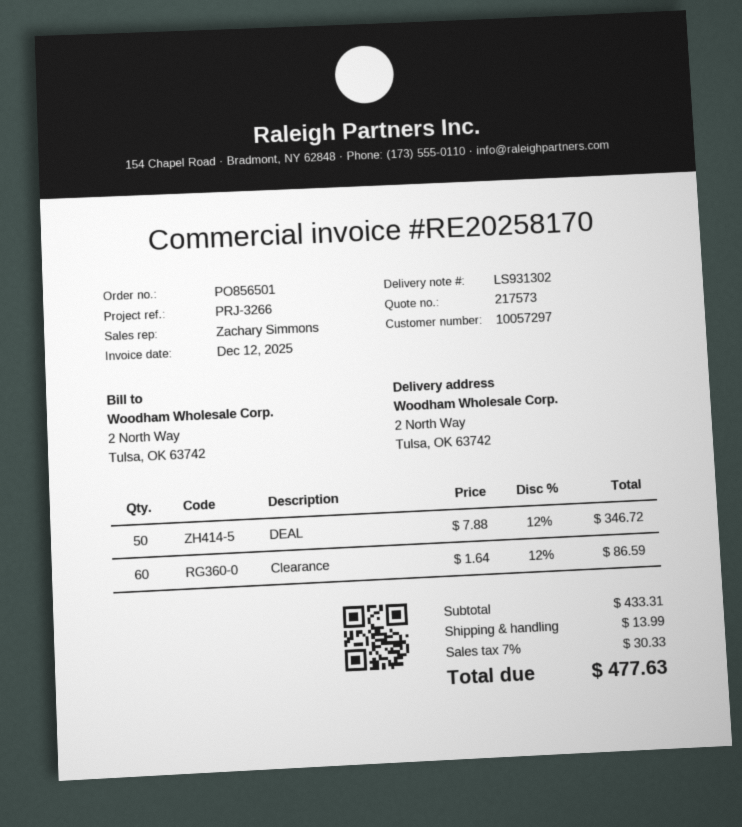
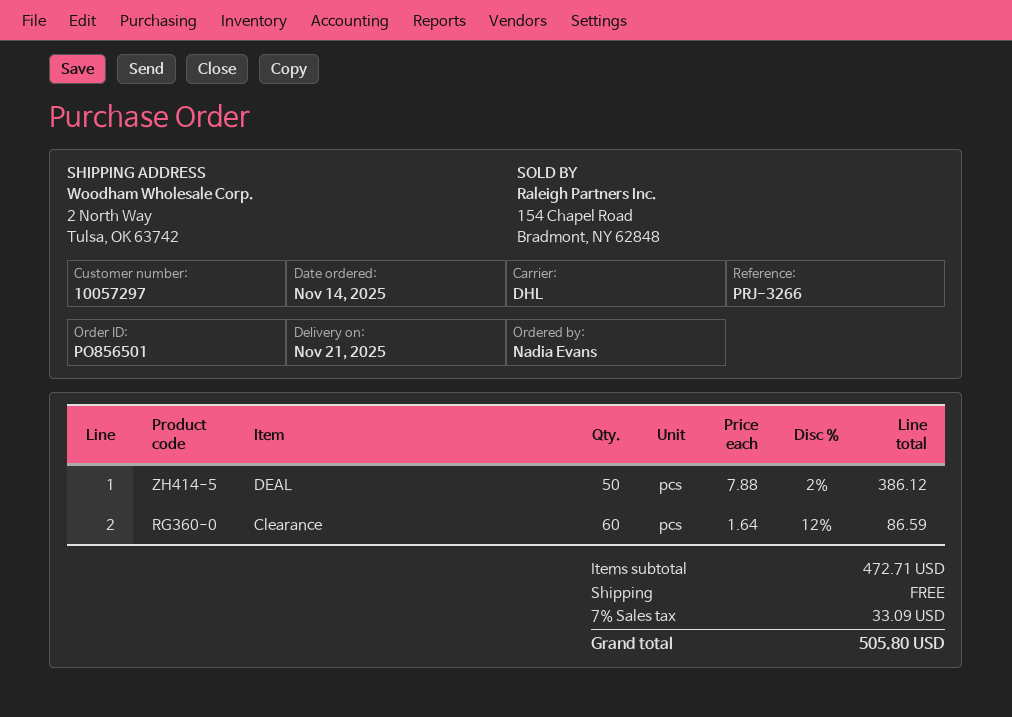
DEAL: 50 x 7.88 - 12% = 346.72 -> 50 x 7.88 - 2% = 386.12
subtotal: 433.31 -> 472.71
shipping: 13.99 -> 0.00
tax: 7% = 30.33 -> 7% = 33.09
total: 477.63 -> 505.80

